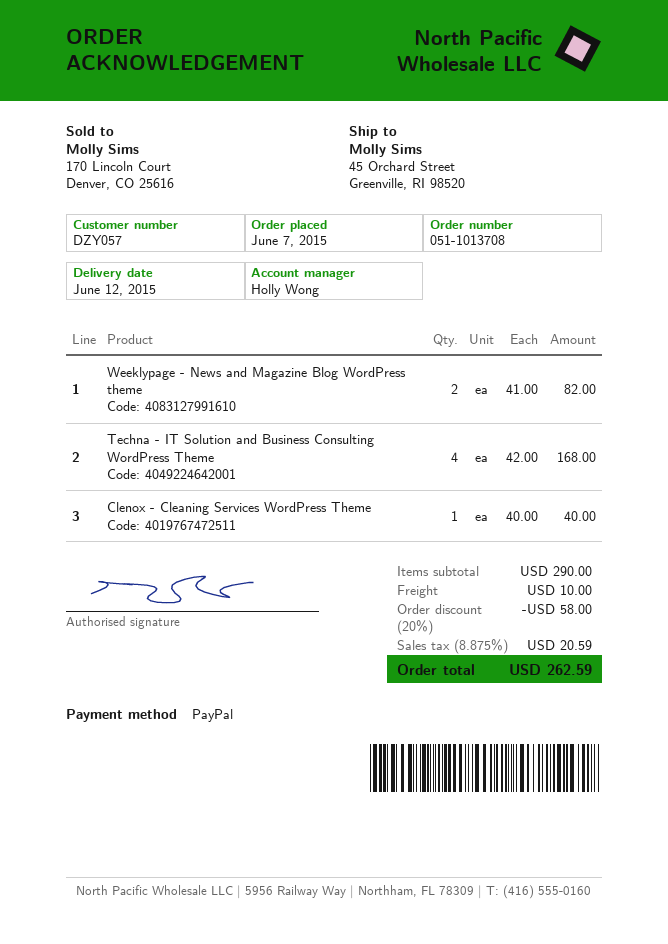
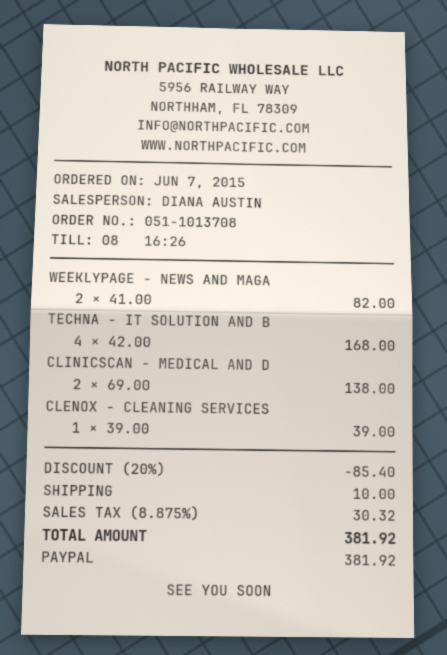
sales rep: Holly Wong -> DIANA AUSTIN
Clenox - Cleaning Services WordPress Theme: 1 x 40.00 = 40.00 -> 1 x 39.00 = 39.00
CLINICSCAN - MEDICAL AND D: none -> 2 x 69.00 = 138.00
discount: 20% = 58.00 -> 20% = 85.40
tax: 8.875% = 20.59 -> 8.875% = 30.32
total: 262.59 -> 381.92

